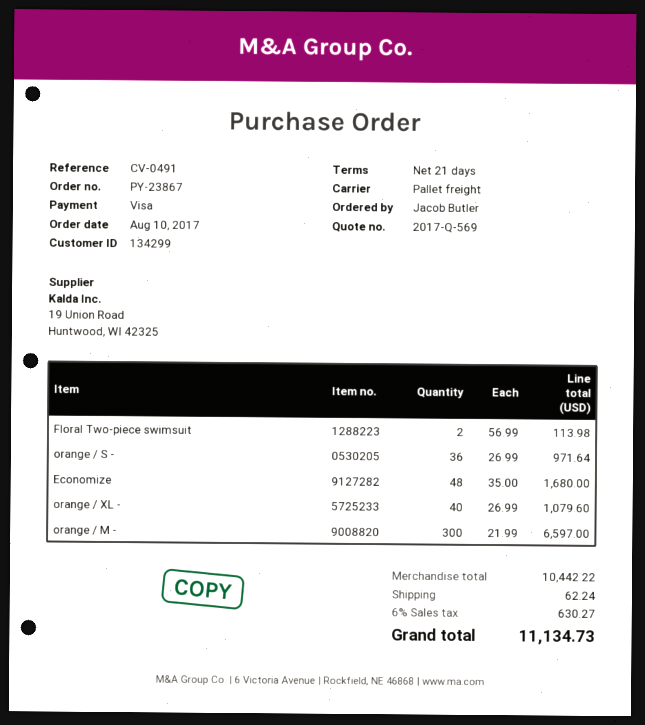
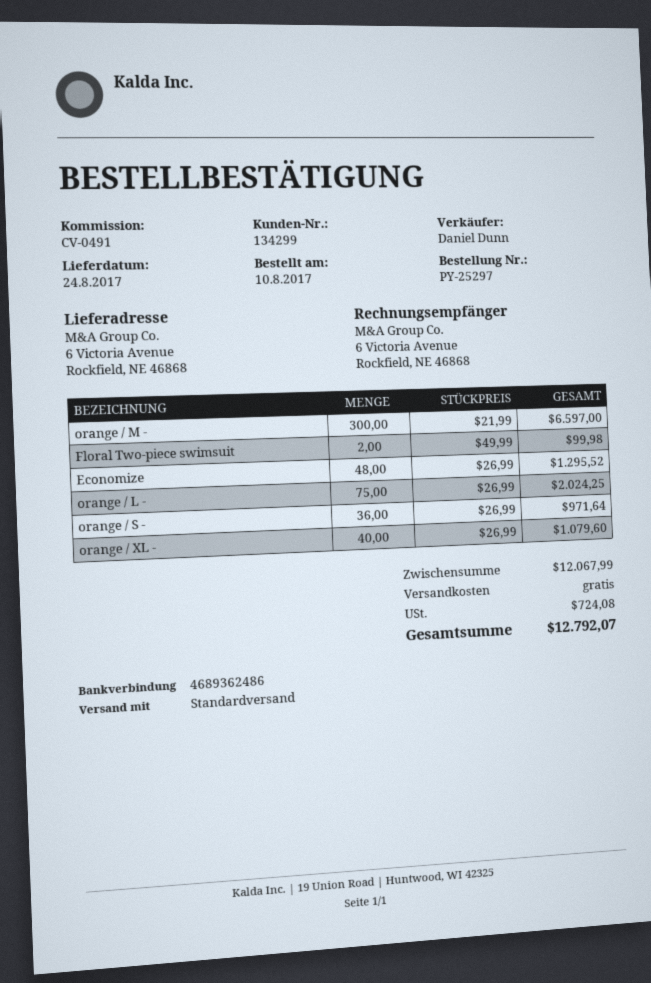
order number: PY-23867 -> PY-25297
shipping method: pallet freight -> standard
Floral Two-piece swimsuit: 2 x 56.99 = 113.98 -> 2 x 49.99 = 99.98
Economize: 48 x 35.00 = 1680.00 -> 48 x 26.99 = 1295.52
orange / L -: none -> 75 x 26.99 = 2024.25
subtotal: 10442.22 -> 12067.99
shipping: 62.24 -> 0.00
tax: 630.27 -> 724.08
total: 11134.73 -> 12792.07

